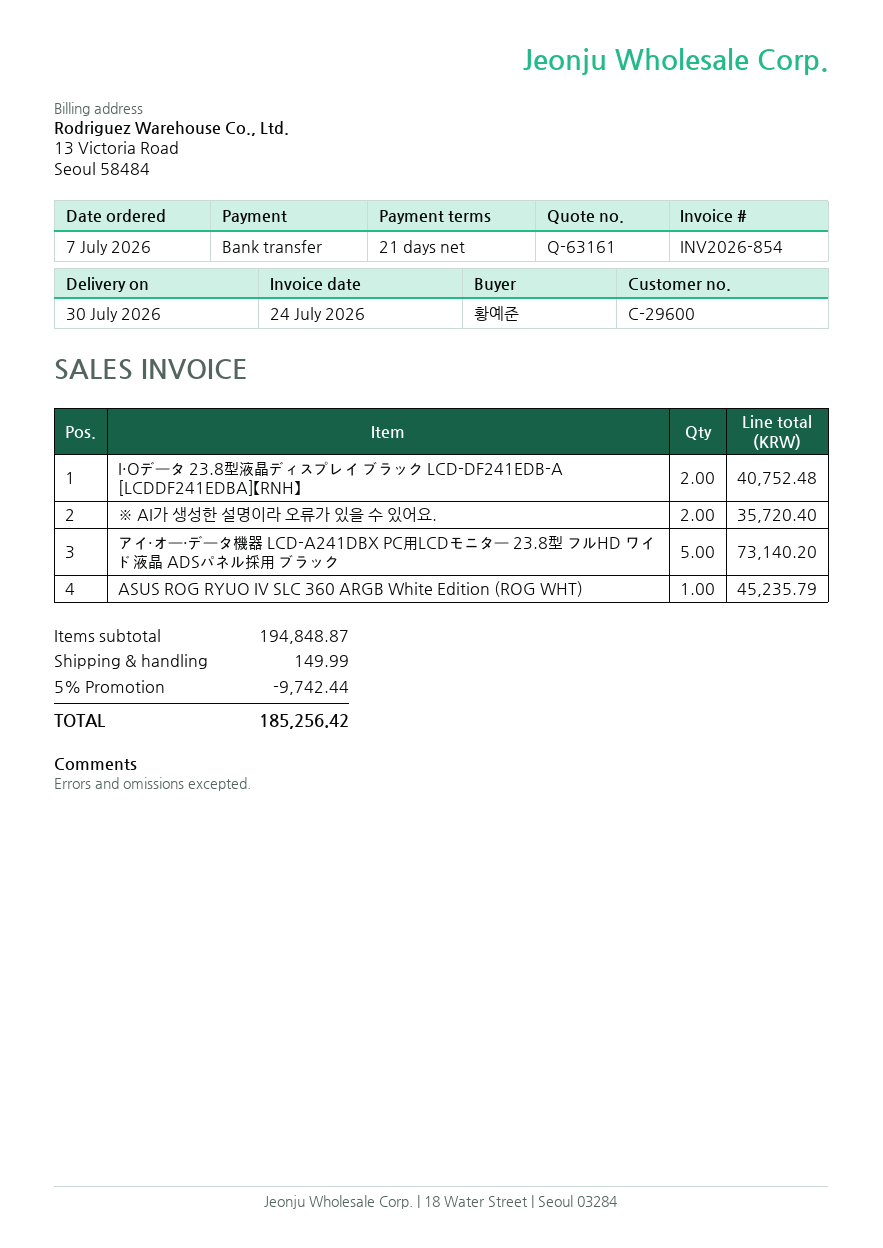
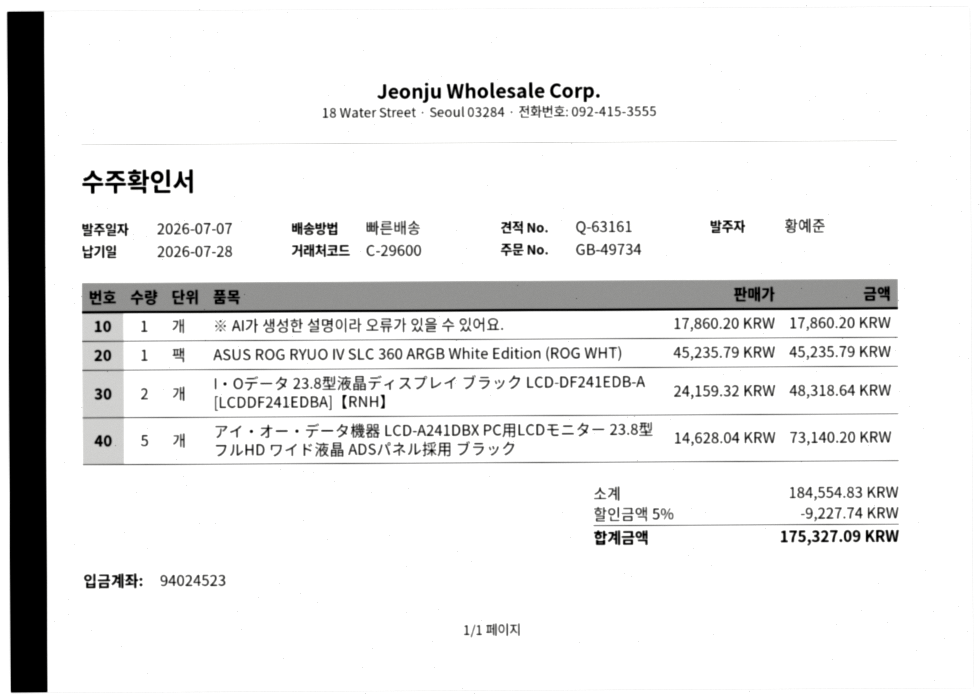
delivery date: 2026-07-30 -> 2026-07-28
I・Oデータ 23.8型液晶ディスプレイ ブラック LCD-DF241EDB-A [LCDDF241EDBA]【RNH】: 2 for 40752.48 -> 2 for 48318.64
※ AI가 생성한 설명이라 오류가 있을 수 있어요.: 2 for 35720.40 -> 1 for 17860.20
subtotal: 194848.87 -> 184554.83
discount: 5% = 9742.44 -> 5% = 9227.74
shipping: 149.99 -> none
total: 185256.42 -> 175327.09

